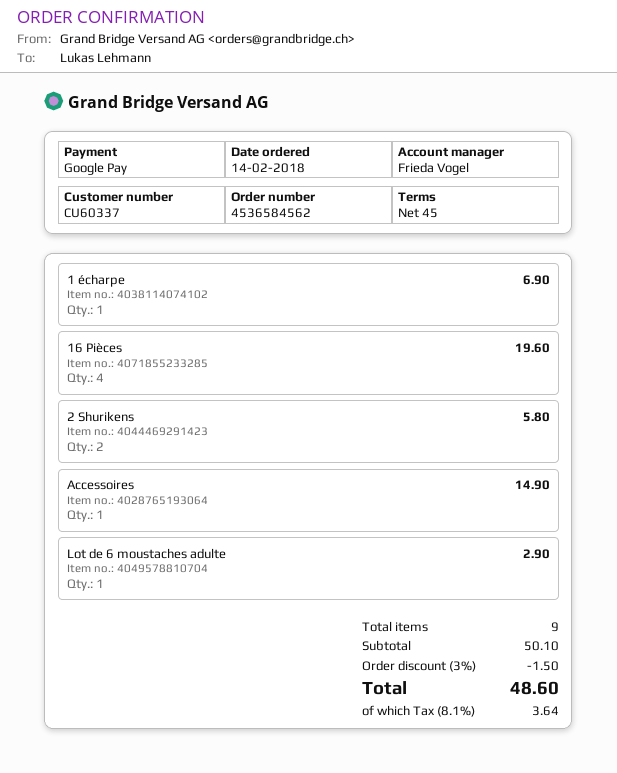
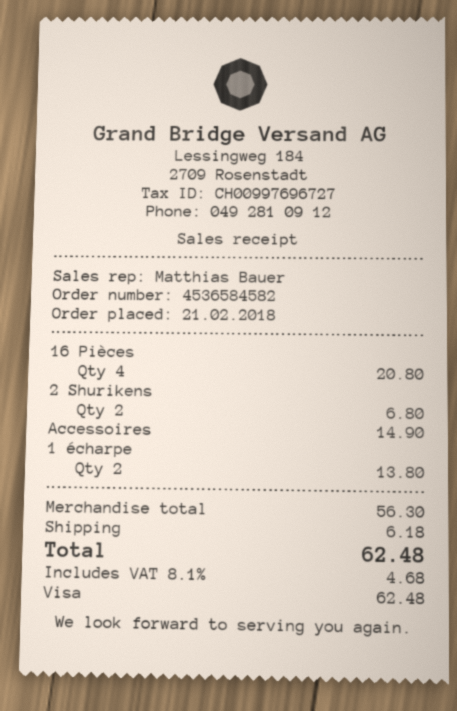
order number: 4536584562 -> 4536584582
order date: 2018-02-14 -> 2018-02-21
sales rep: Frieda Vogel -> Matthias Bauer
payment method: Google Pay -> Visa
1 écharpe: 1 for 6.90 -> 2 for 13.80
16 Pièces: 4 for 19.60 -> 4 for 20.80
2 Shurikens: 2 for 5.80 -> 2 for 6.80
Lot de 6 moustaches adulte: 1 for 2.90 -> none
subtotal: 50.10 -> 56.30
discount: 3% = 1.50 -> none
shipping: none -> 6.18
tax: 8.1% = 3.64 -> 8.1% = 4.68
total: 48.60 -> 62.48

